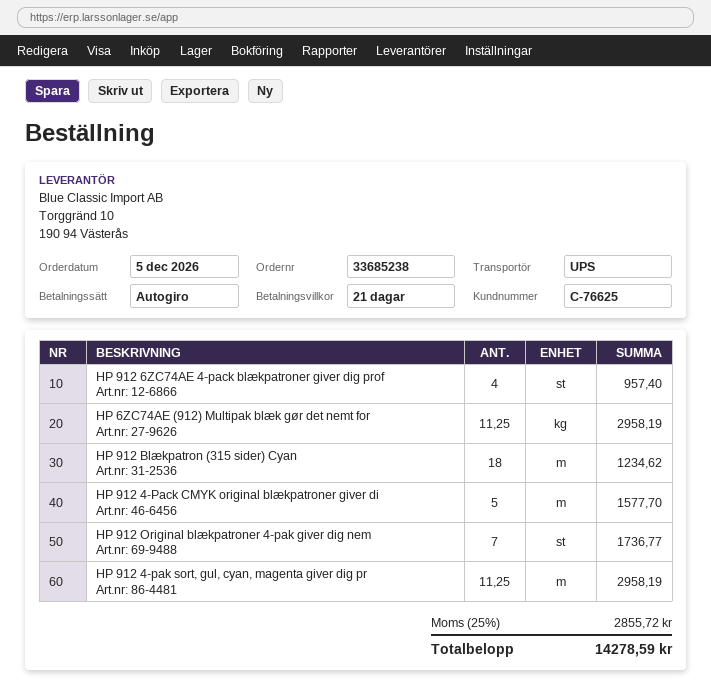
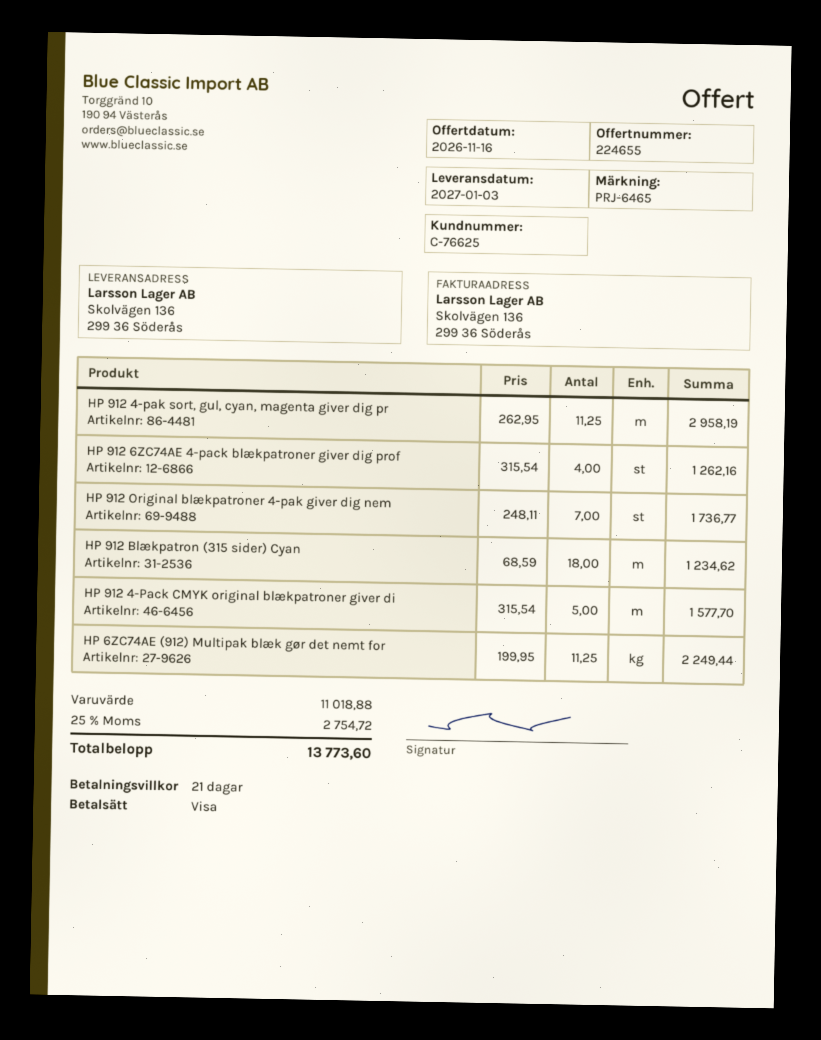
payment method: direct debit -> Visa
HP 912 6ZC74AE 4-pack blækpatroner giver dig prof: 4 for 957.40 -> 4 for 1262.16
HP 6ZC74AE (912) Multipak blæk gør det nemt for: 11.25 for 2958.19 -> 11.25 for 2249.44
tax: 25% = 2855.72 -> 25% = 2754.72
total: 14278.59 -> 13773.60

